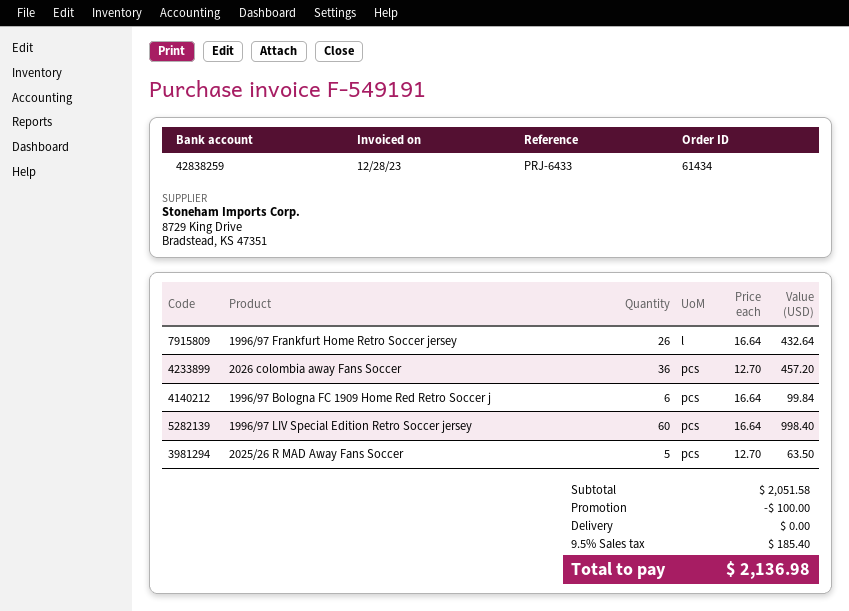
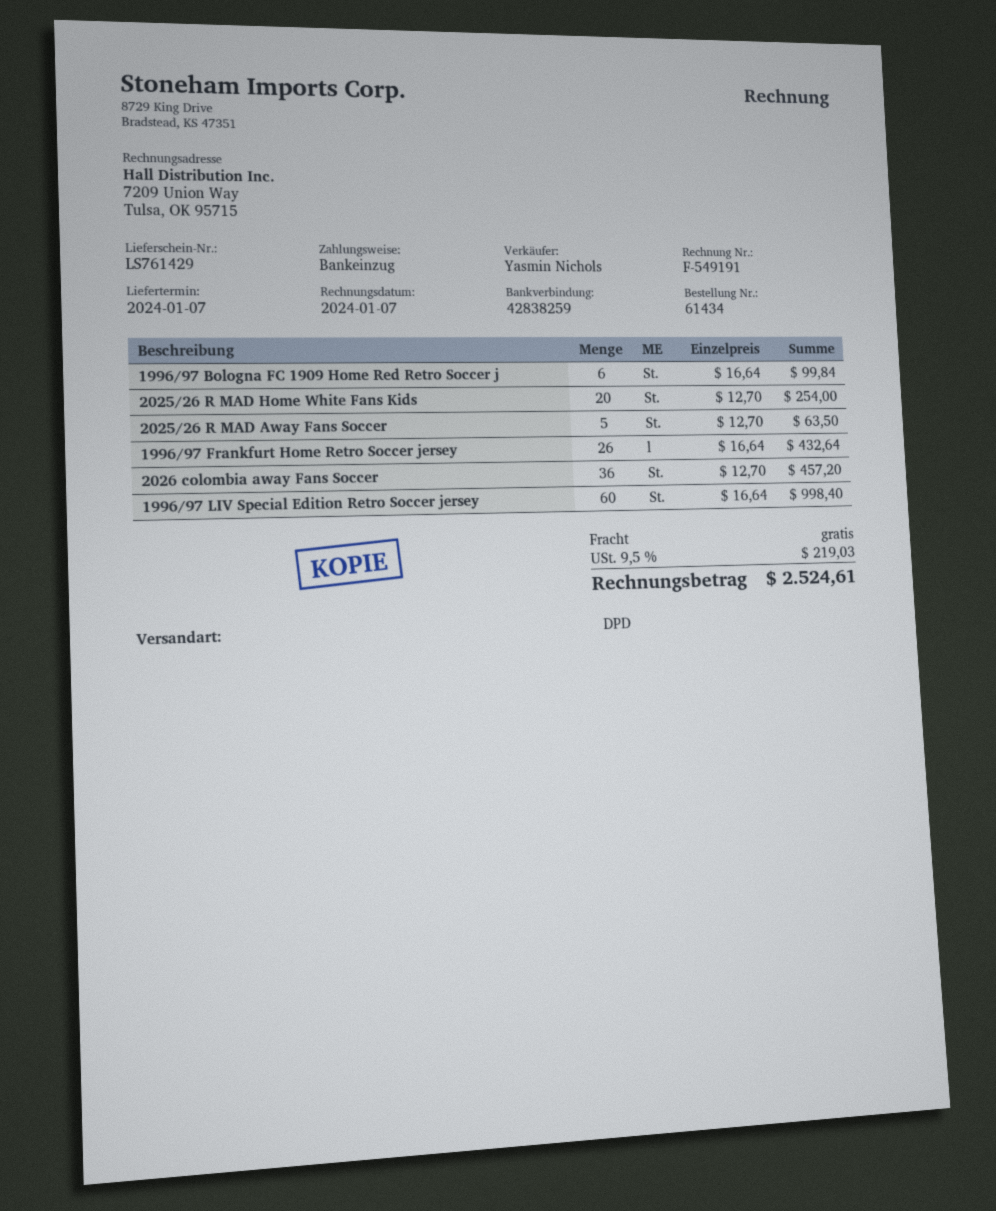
invoice date: 2023-12-28 -> 2024-01-07
2025/26 R MAD Home White Fans Kids: none -> 20 x 12.70 = 254.00
discount: 100.00 -> none
tax: 9.5% = 185.40 -> 9.5% = 219.03
total: 2136.98 -> 2524.61

